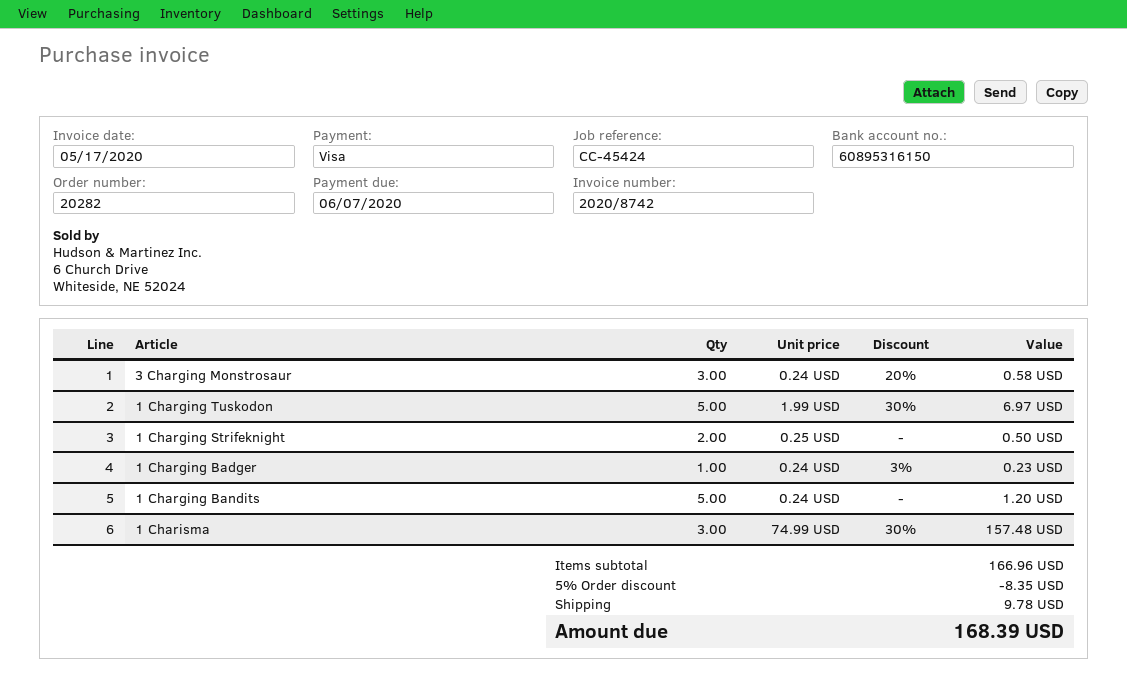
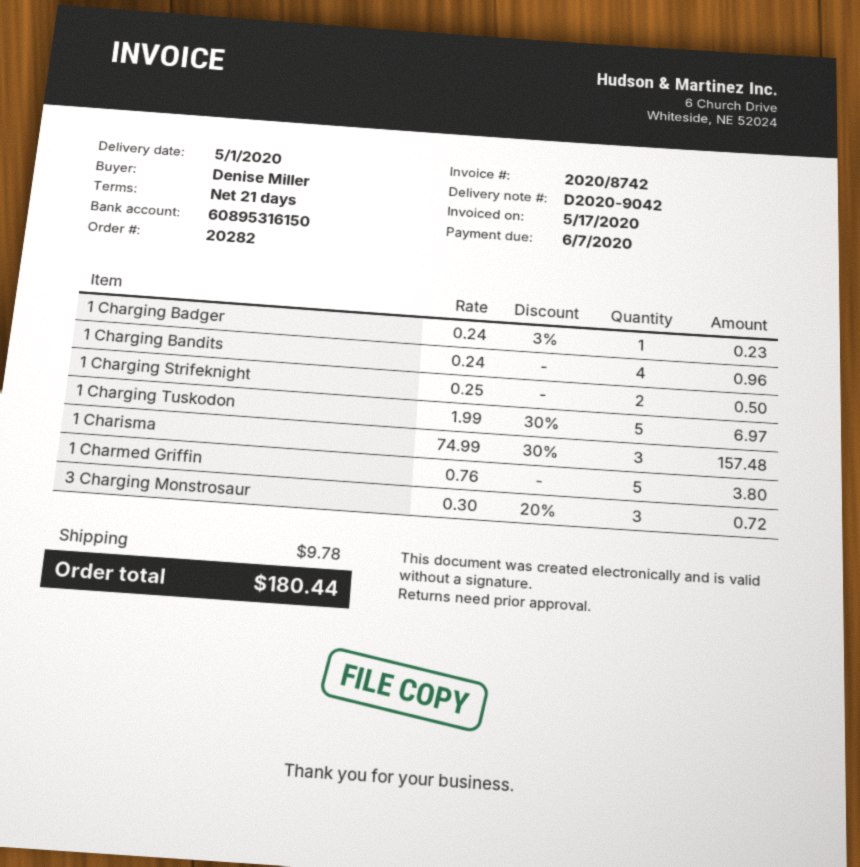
3 Charging Monstrosaur: 3 x 0.24 - 20% = 0.58 -> 3 x 0.30 - 20% = 0.72
1 Charging Bandits: 5 x 0.24 = 1.20 -> 4 x 0.24 = 0.96
1 Charmed Griffin: none -> 5 x 0.76 = 3.80
discount: 5% = 8.35 -> none
total: 168.39 -> 180.44

